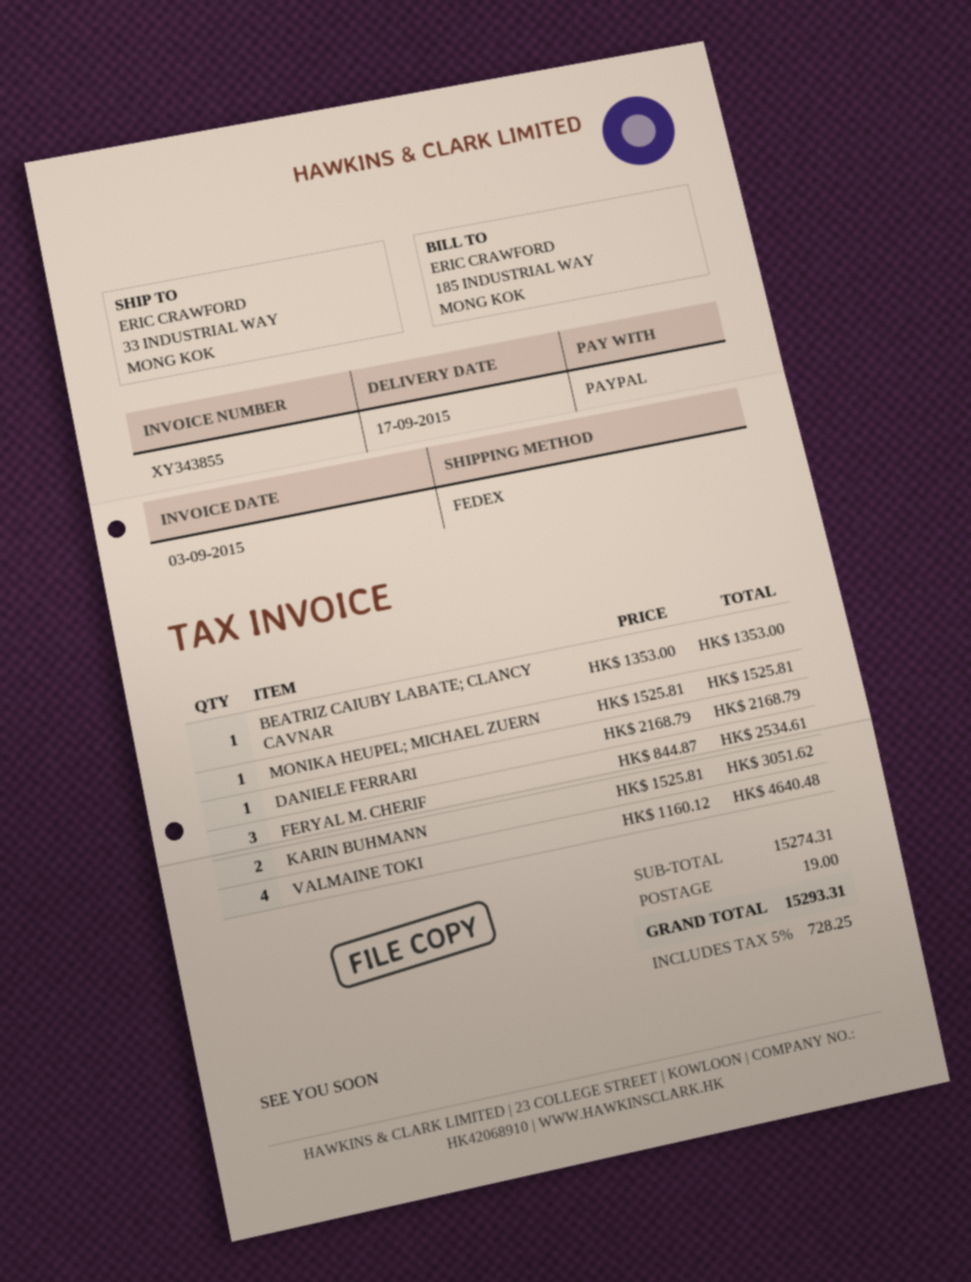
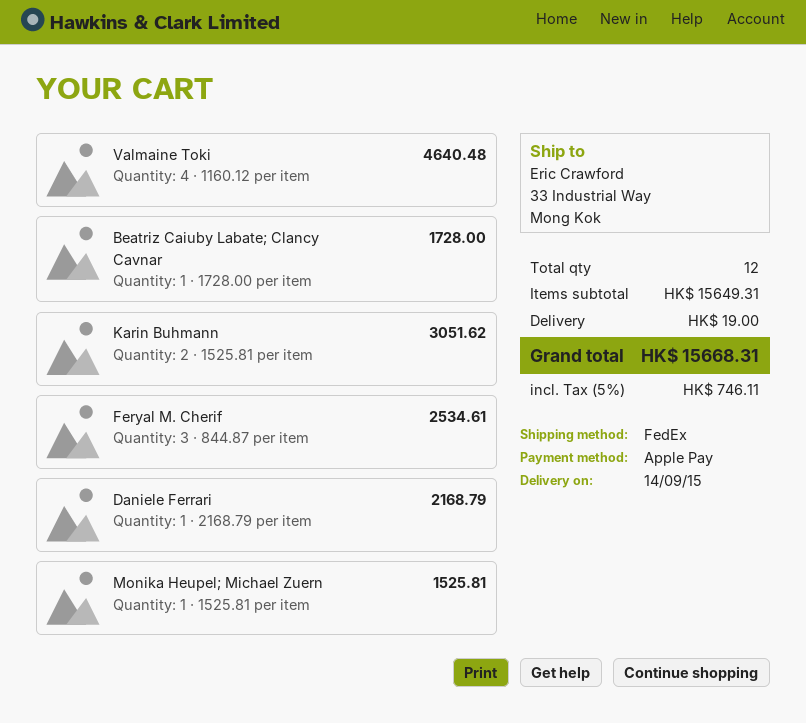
delivery date: 2015-09-17 -> 2015-09-14
payment method: PayPal -> Apple Pay
BEATRIZ CAIUBY LABATE; CLANCY CAVNAR: 1 x 1353.00 = 1353.00 -> 1 x 1728.00 = 1728.00
subtotal: 15274.31 -> 15649.31
tax: 5% = 728.25 -> 5% = 746.11
total: 15293.31 -> 15668.31

